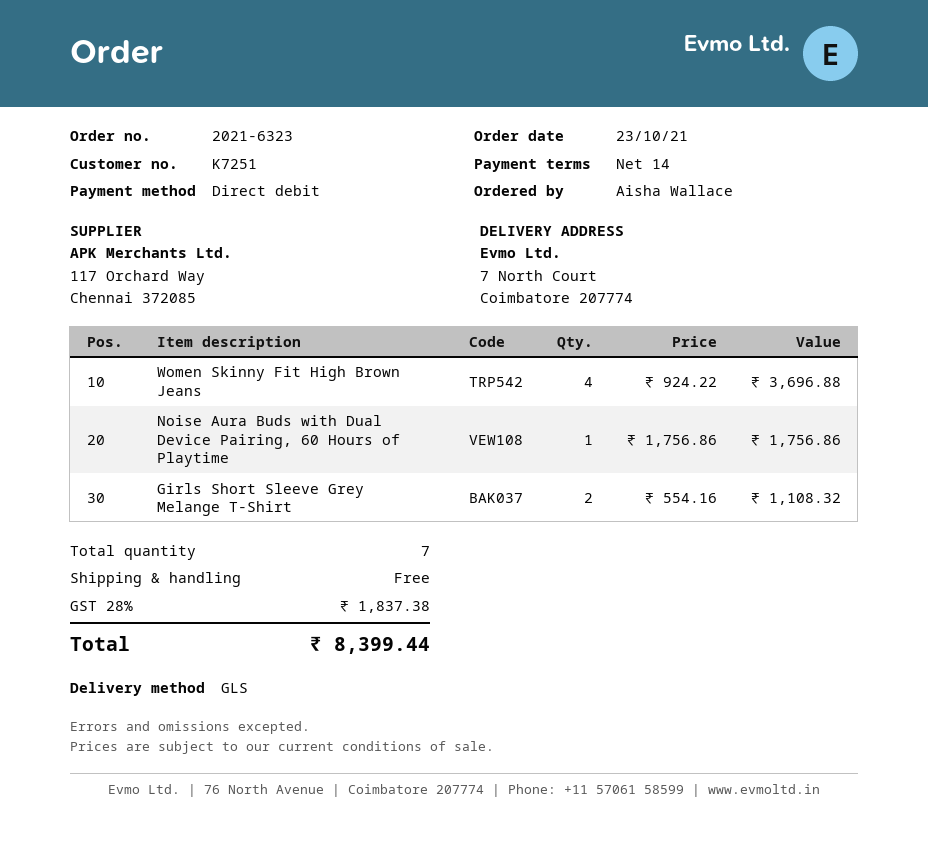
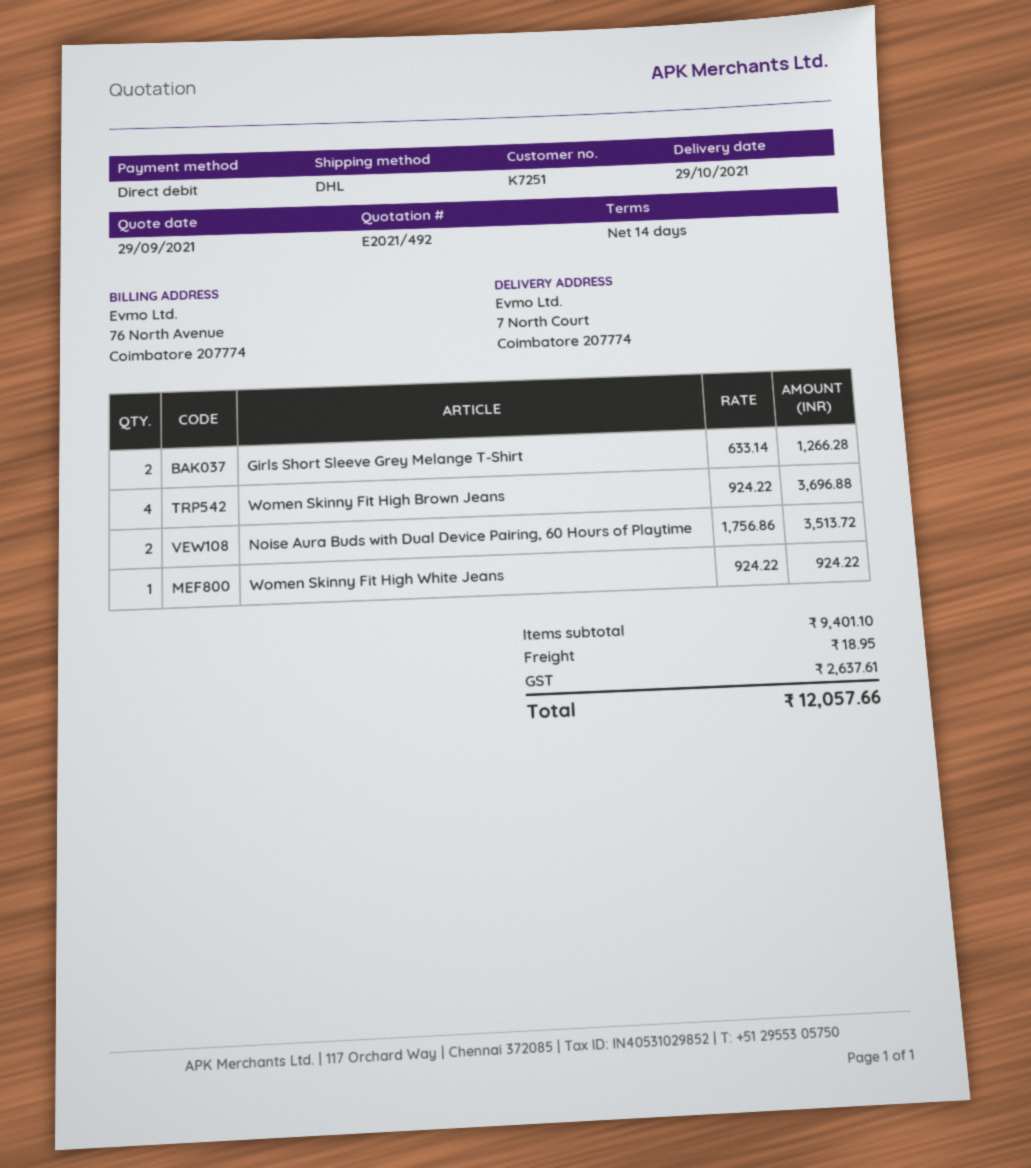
shipping method: GLS -> DHL
Noise Aura Buds with Dual Device Pairing, 60 Hours of Playtime: 1 x 1756.86 = 1756.86 -> 2 x 1756.86 = 3513.72
Girls Short Sleeve Grey Melange T-Shirt: 2 x 554.16 = 1108.32 -> 2 x 633.14 = 1266.28
Women Skinny Fit High White Jeans: none -> 1 x 924.22 = 924.22
shipping: 0.00 -> 18.95
tax: 1837.38 -> 2637.61
total: 8399.44 -> 12057.66

